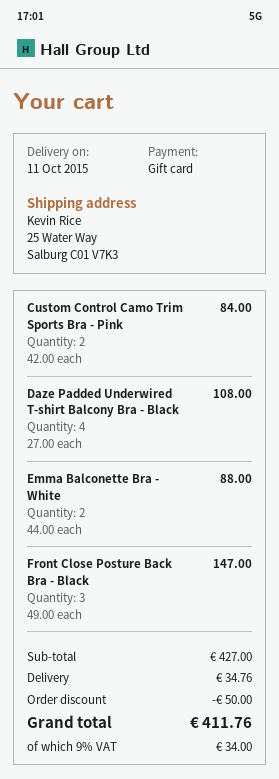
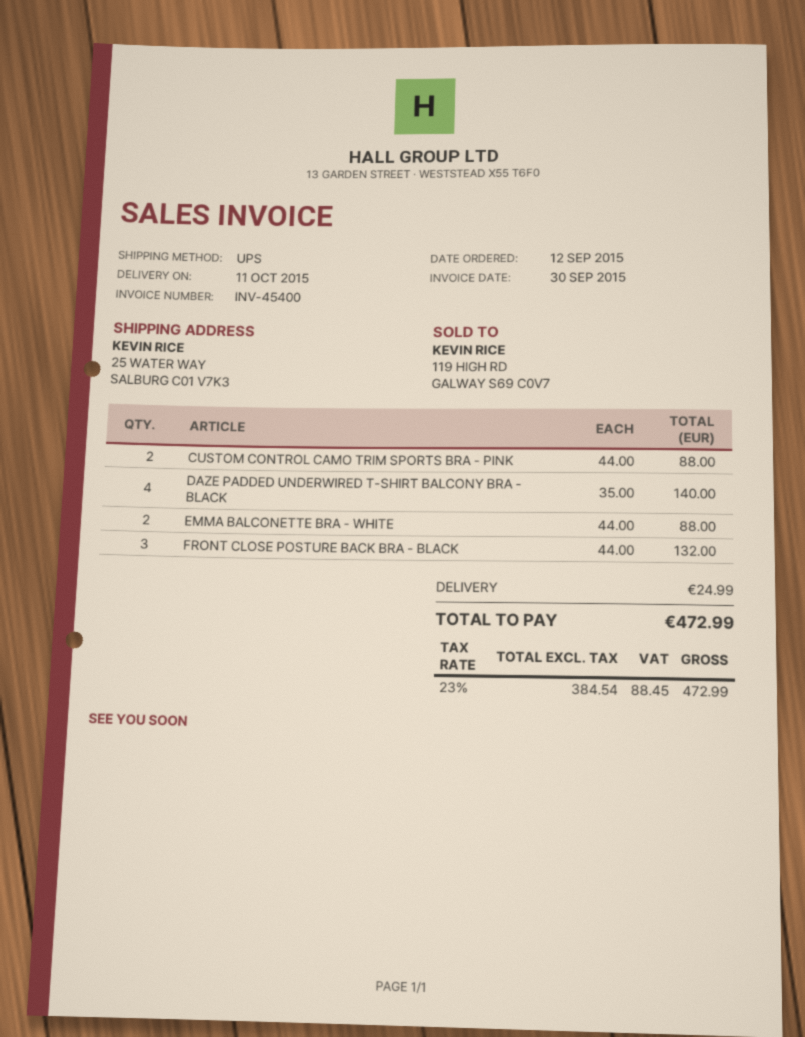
Custom Control Camo Trim Sports Bra - Pink: 2 x 42.00 = 84.00 -> 2 x 44.00 = 88.00
Daze Padded Underwired T-shirt Balcony Bra - Black: 4 x 27.00 = 108.00 -> 4 x 35.00 = 140.00
Front Close Posture Back Bra - Black: 3 x 49.00 = 147.00 -> 3 x 44.00 = 132.00
discount: 50.00 -> none
shipping: 34.76 -> 24.99
tax: 9% = 34.00 -> 23% = 88.45
total: 411.76 -> 472.99

